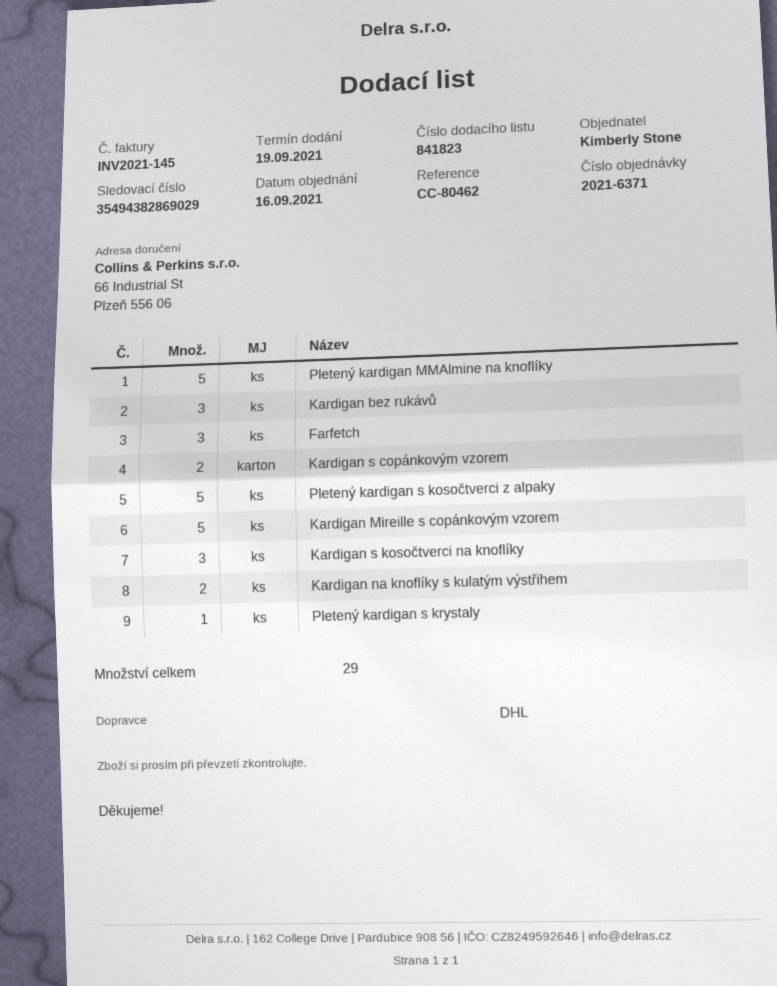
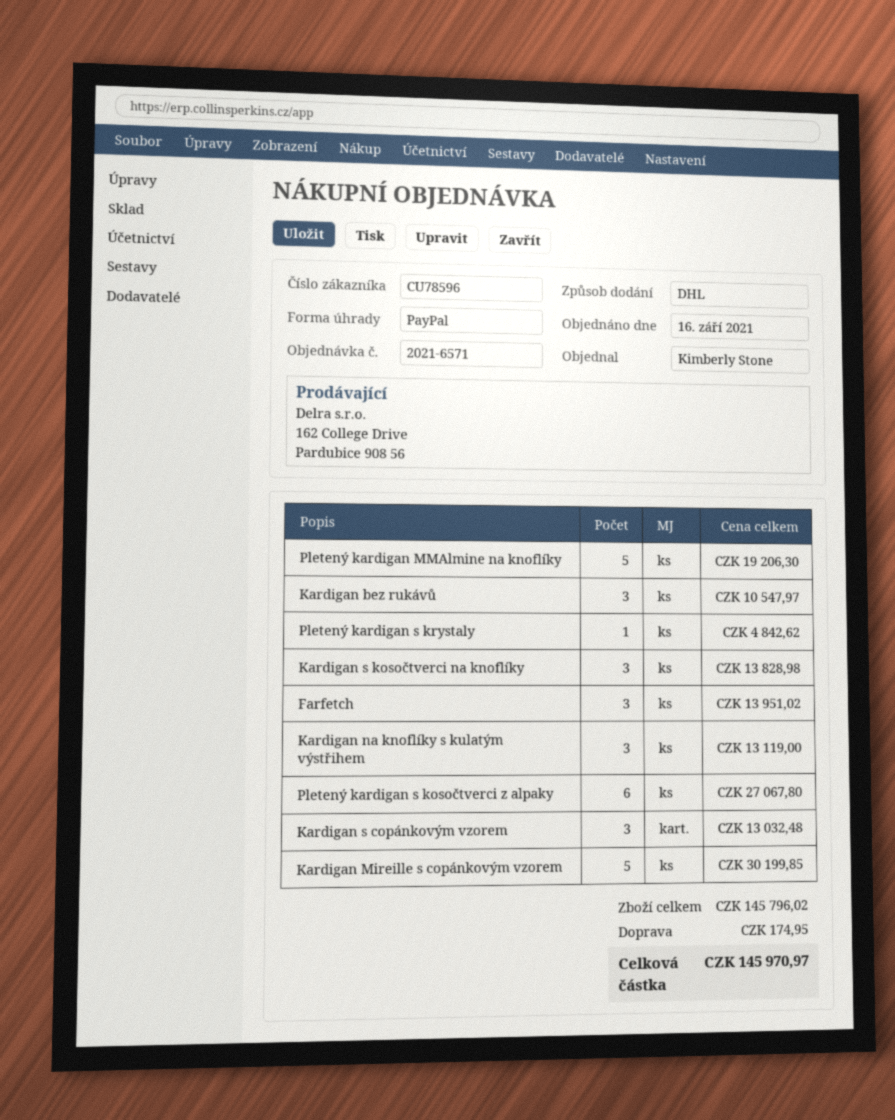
order number: 2021-6371 -> 2021-6571
Kardigan s copánkovým vzorem: 2 -> 3
Pletený kardigan s kosočtverci z alpaky: 5 -> 6
Kardigan na knoflíky s kulatým výstřihem: 2 -> 3

